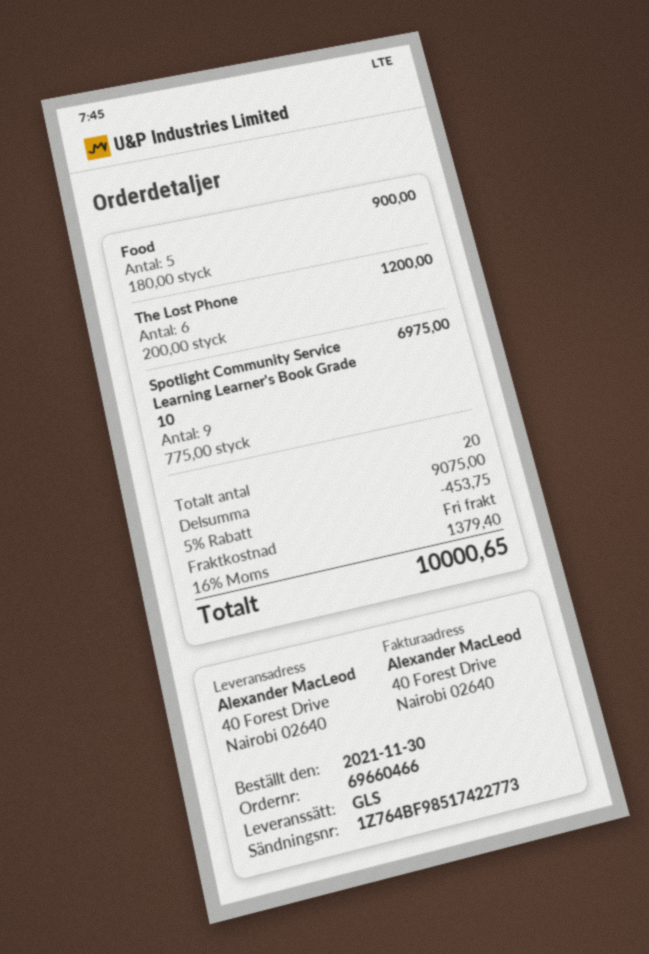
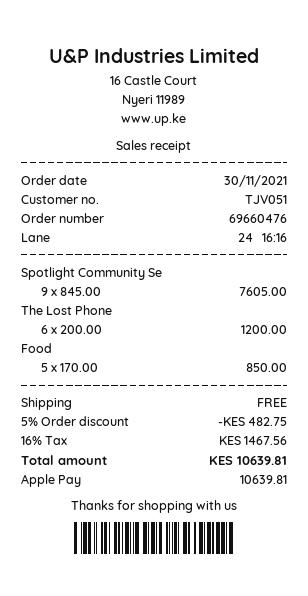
order number: 69660466 -> 69660476
Food: 5 x 180.00 = 900.00 -> 5 x 170.00 = 850.00
Spotlight Community Service Learning Learner's Book Grade 10: 9 x 775.00 = 6975.00 -> 9 x 845.00 = 7605.00
discount: 5% = 453.75 -> 5% = 482.75
tax: 16% = 1379.40 -> 16% = 1467.56
total: 10000.65 -> 10639.81

